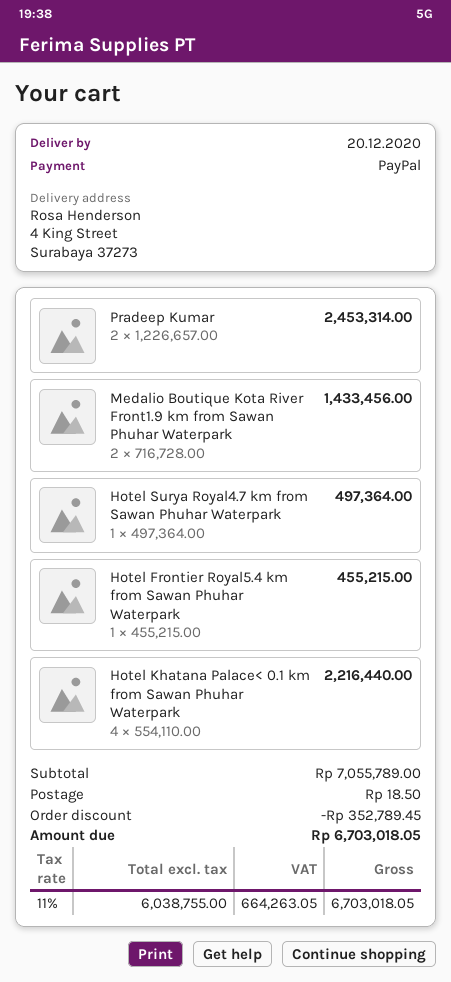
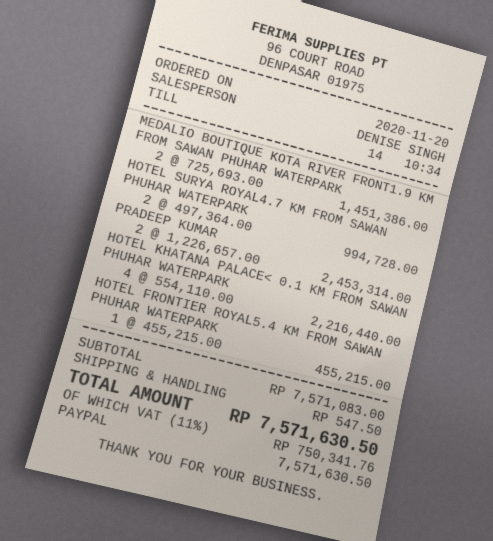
Medalio Boutique Kota River Front1.9 km from Sawan Phuhar Waterpark: 2 x 716728.00 = 1433456.00 -> 2 x 725693.00 = 1451386.00
Hotel Surya Royal4.7 km from Sawan Phuhar Waterpark: 1 x 497364.00 = 497364.00 -> 2 x 497364.00 = 994728.00
subtotal: 7055789.00 -> 7571083.00
discount: 352789.45 -> none
shipping: 18.50 -> 547.50
tax: 11% = 664263.05 -> 11% = 750341.76
total: 6703018.05 -> 7571630.50

